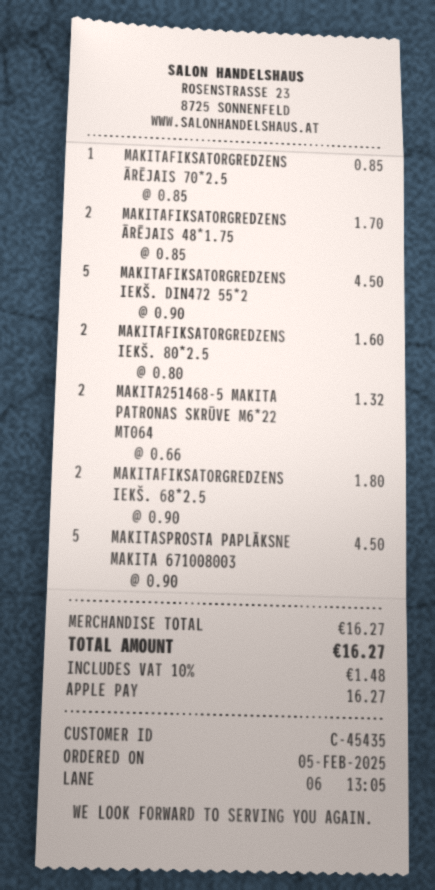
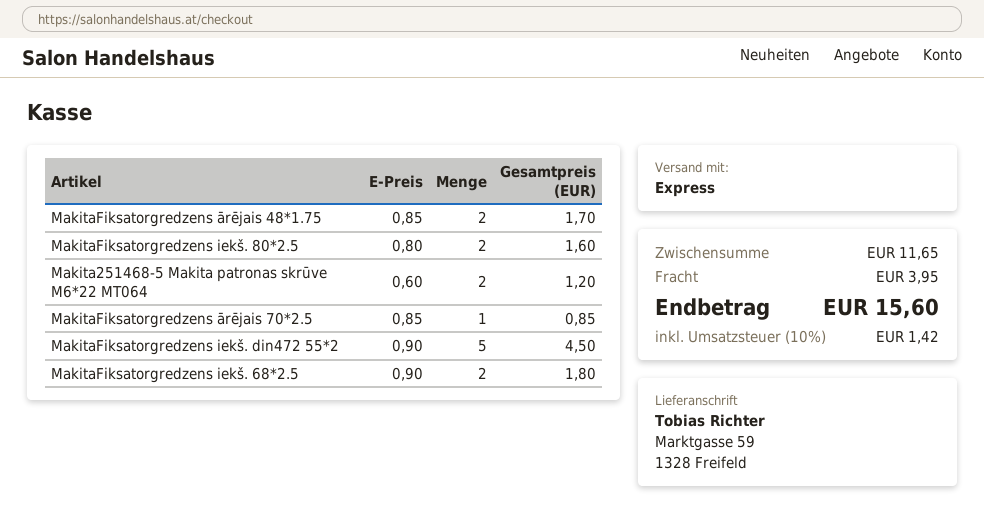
MAKITA251468-5 MAKITA PATRONAS SKRŪVE M6*22 MT064: 2 x 0.66 = 1.32 -> 2 x 0.60 = 1.20
MAKITASPROSTA PAPLĀKSNE MAKITA 671008003: 5 x 0.90 = 4.50 -> none
subtotal: 16.27 -> 11.65
shipping: none -> 3.95
tax: 10% = 1.48 -> 10% = 1.42
total: 16.27 -> 15.60

